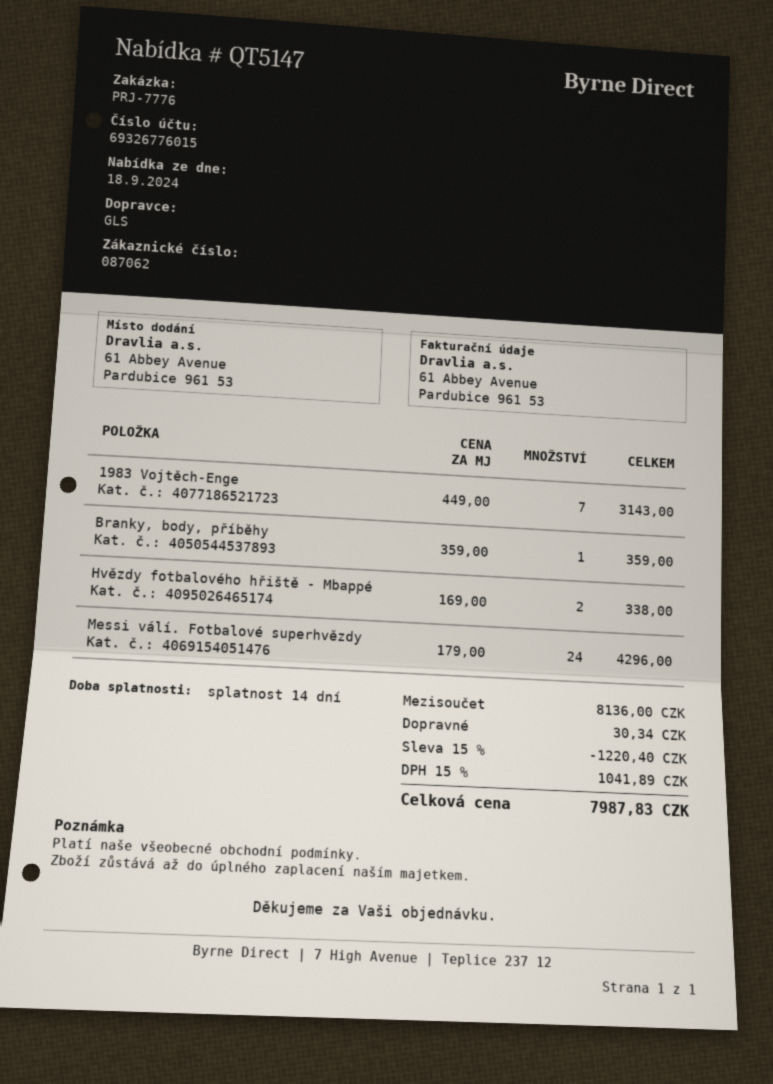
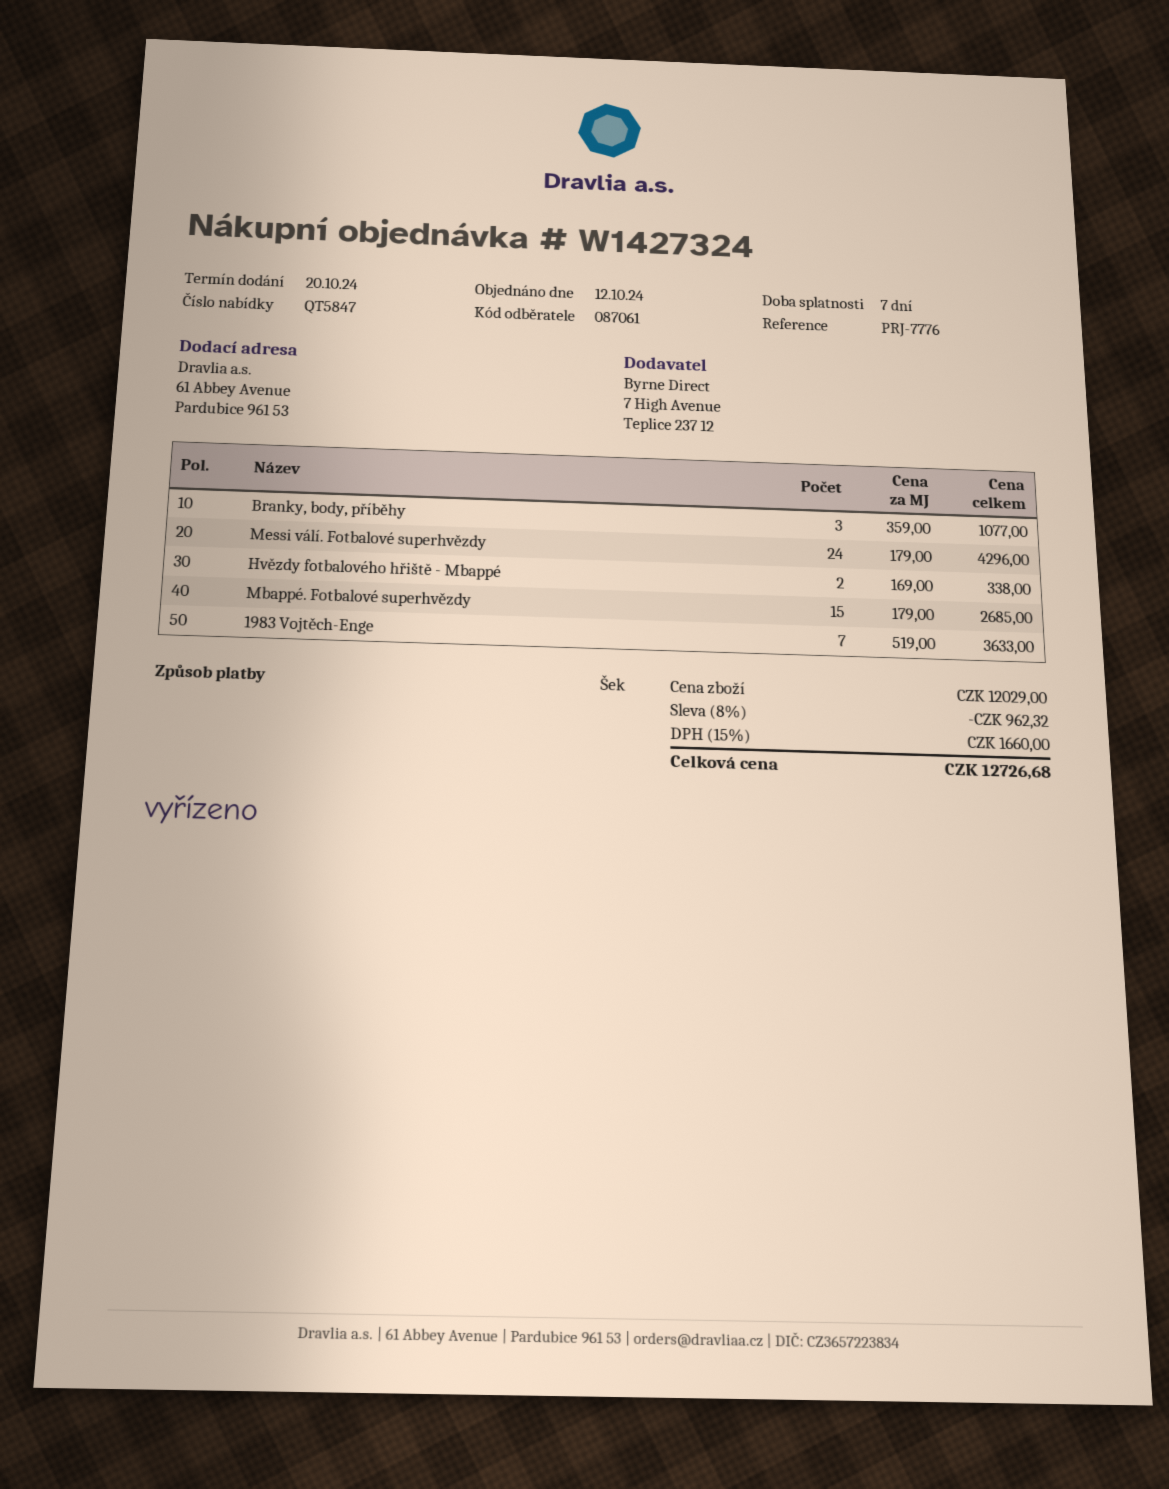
quote number: QT5147 -> QT5847
payment terms: 14 days -> 7 days
customer number: 087062 -> 087061
1983 Vojtěch-Enge: 7 x 449.00 = 3143.00 -> 7 x 519.00 = 3633.00
Branky, body, příběhy: 1 x 359.00 = 359.00 -> 3 x 359.00 = 1077.00
Mbappé. Fotbalové superhvězdy: none -> 15 x 179.00 = 2685.00
subtotal: 8136.00 -> 12029.00
discount: 15% = 1220.40 -> 8% = 962.32
shipping: 30.34 -> none
tax: 15% = 1041.89 -> 15% = 1660.00
total: 7987.83 -> 12726.68

